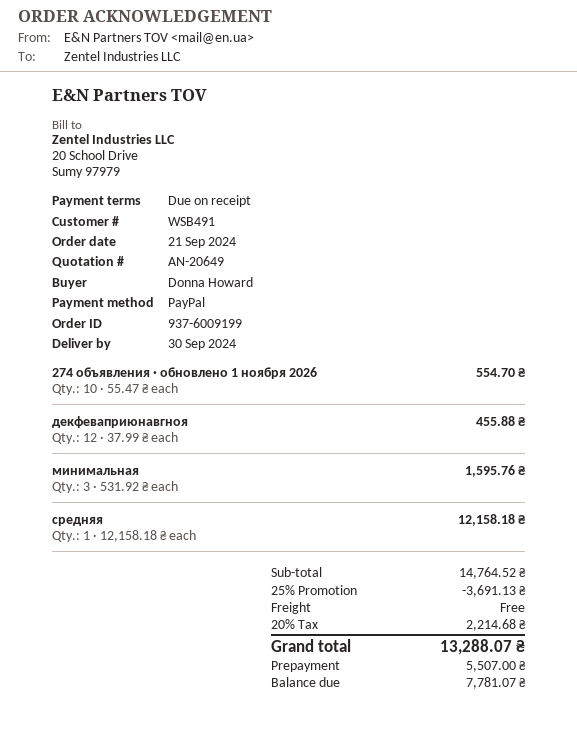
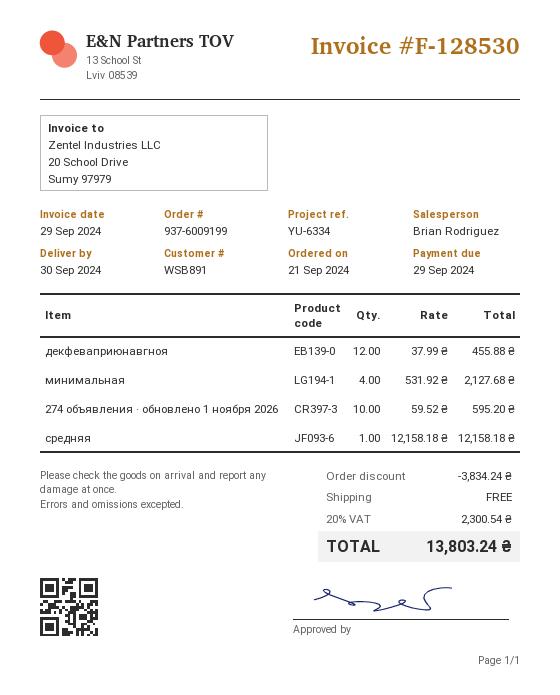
customer number: WSB491 -> WSB891
274 объявления · обновлено 1 ноября 2026: 10 x 55.47 = 554.70 -> 10 x 59.52 = 595.20
минимальная: 3 x 531.92 = 1595.76 -> 4 x 531.92 = 2127.68
discount: 3691.13 -> 3834.24
tax: 20% = 2214.68 -> 20% = 2300.54
total: 13288.07 -> 13803.24

